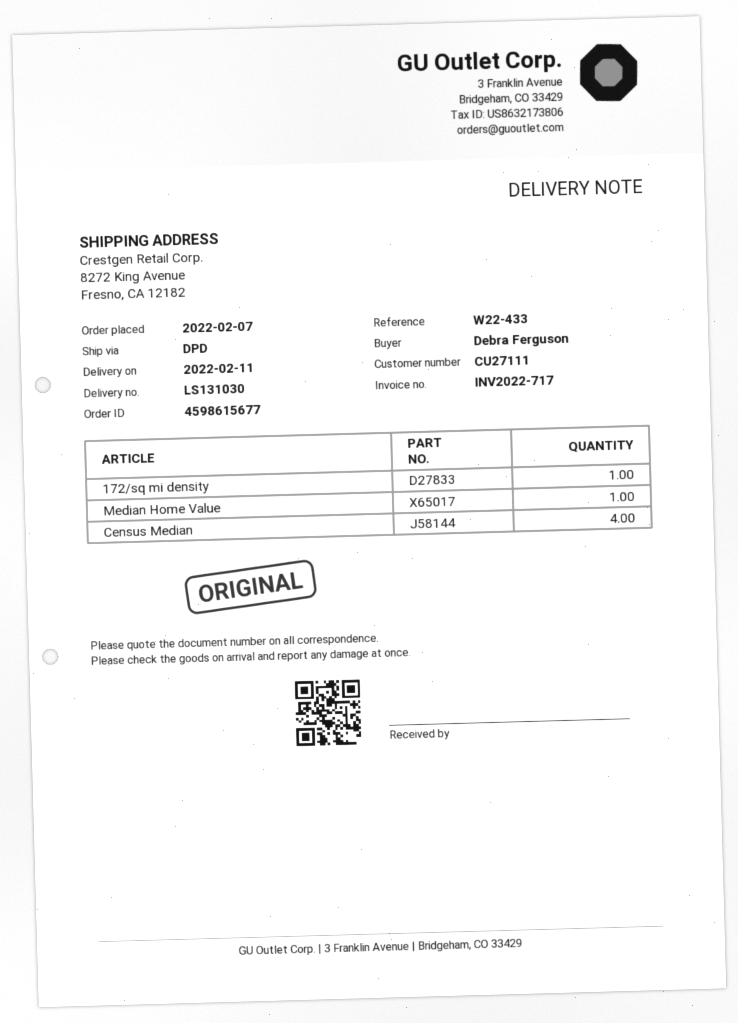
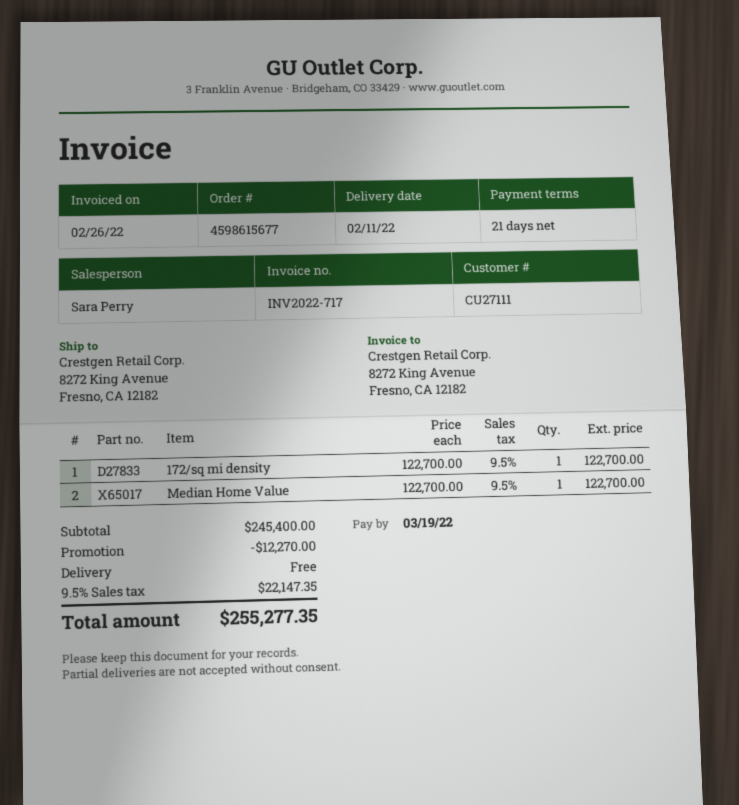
Census Median: 4 -> none

